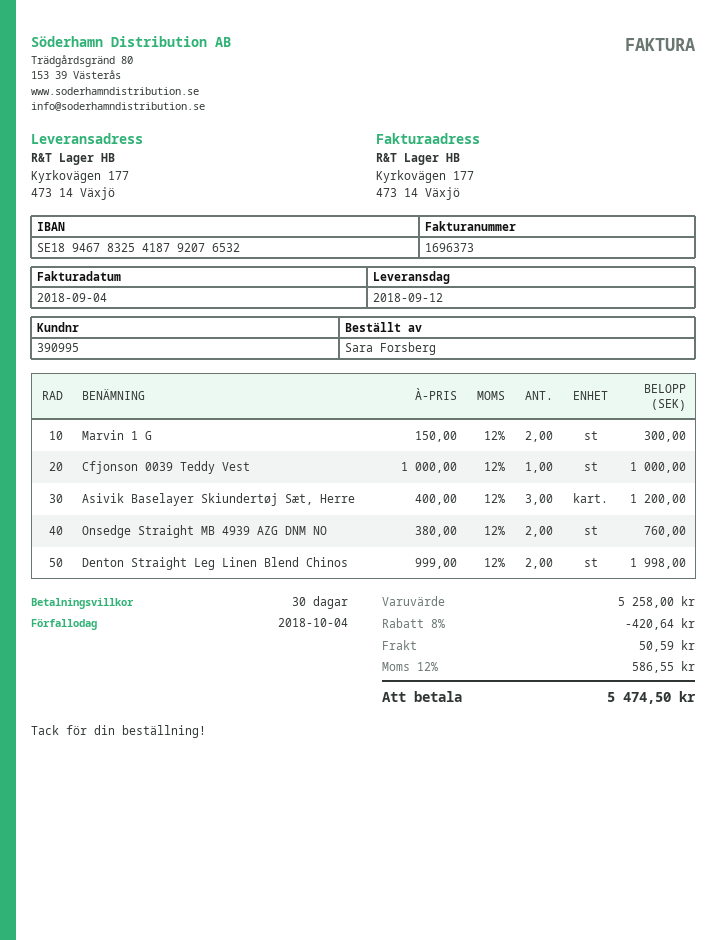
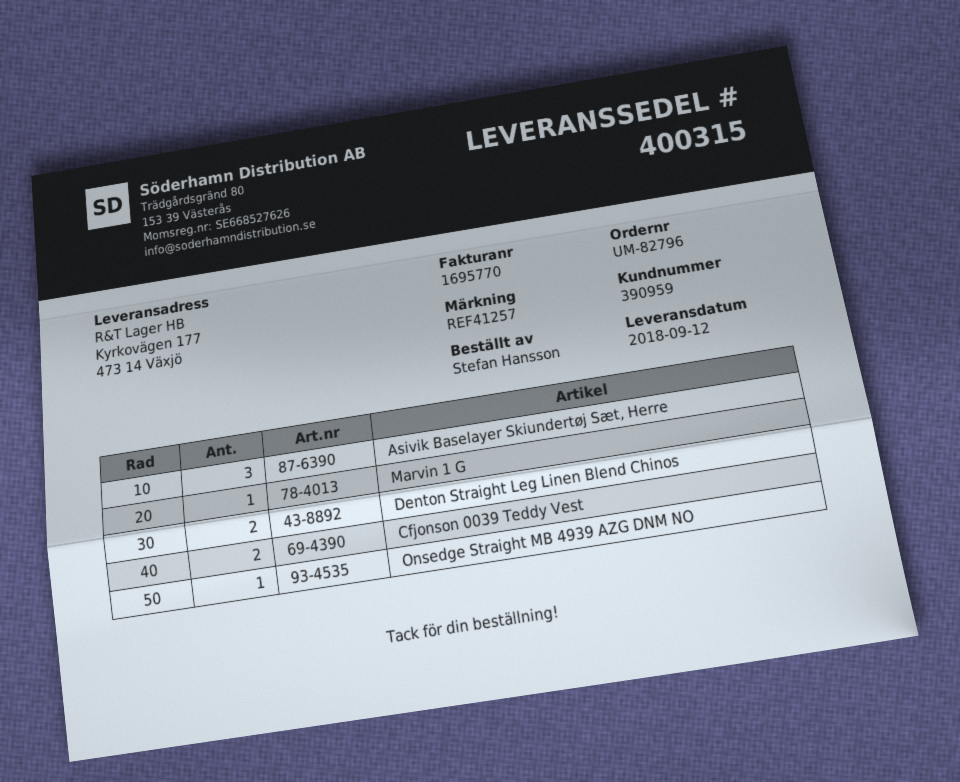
invoice number: 1696373 -> 1695770
customer number: 390995 -> 390959
ordered by: Sara Forsberg -> Stefan Hansson
Marvin 1 G: 2 -> 1
Cfjonson 0039 Teddy Vest: 1 -> 2
Onsedge Straight MB 4939 AZG DNM NO: 2 -> 1

